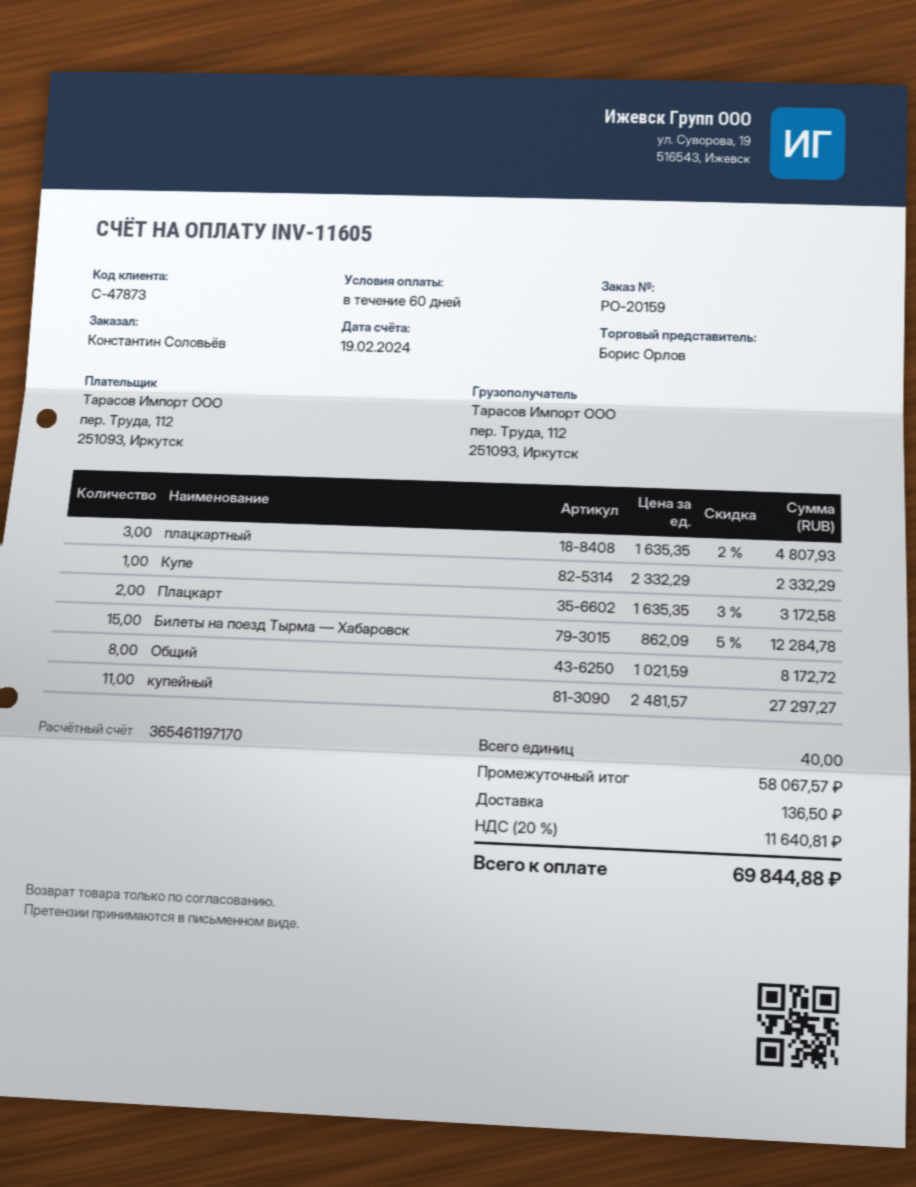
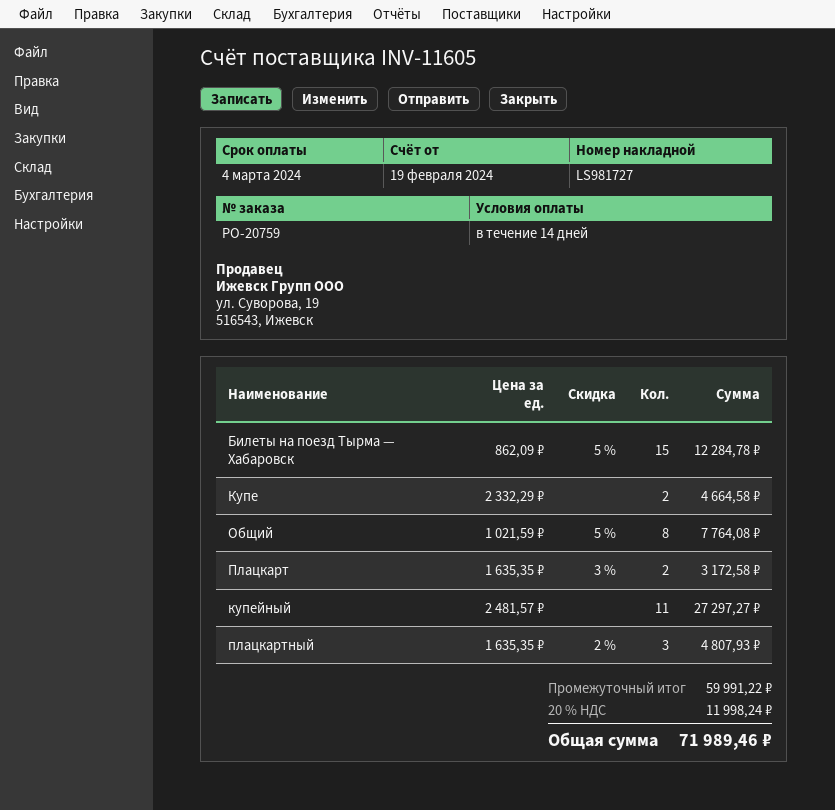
order number: PO-20159 -> PO-20759
payment terms: 60 days -> 14 days
Купе: 1 x 2332.29 = 2332.29 -> 2 x 2332.29 = 4664.58
Общий: 8 x 1021.59 = 8172.72 -> 8 x 1021.59 - 5% = 7764.08
subtotal: 58067.57 -> 59991.22
shipping: 136.50 -> none
tax: 20% = 11640.81 -> 20% = 11998.24
total: 69844.88 -> 71989.46

